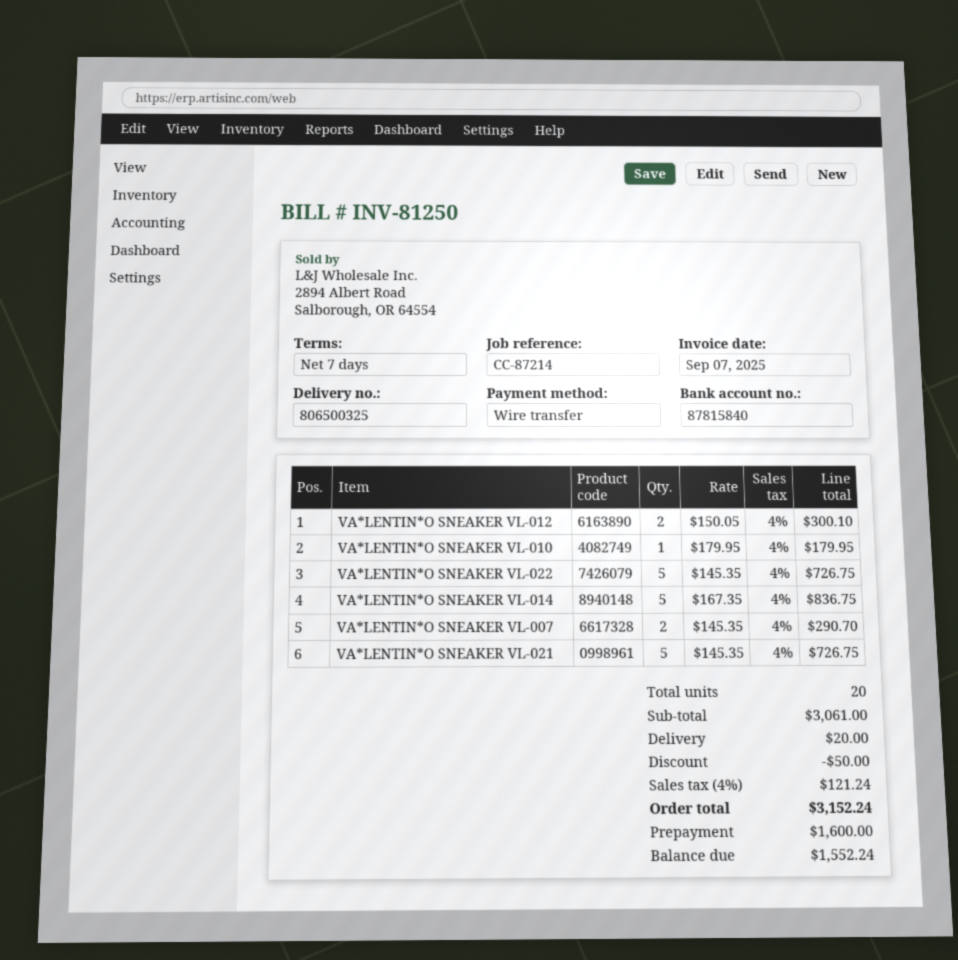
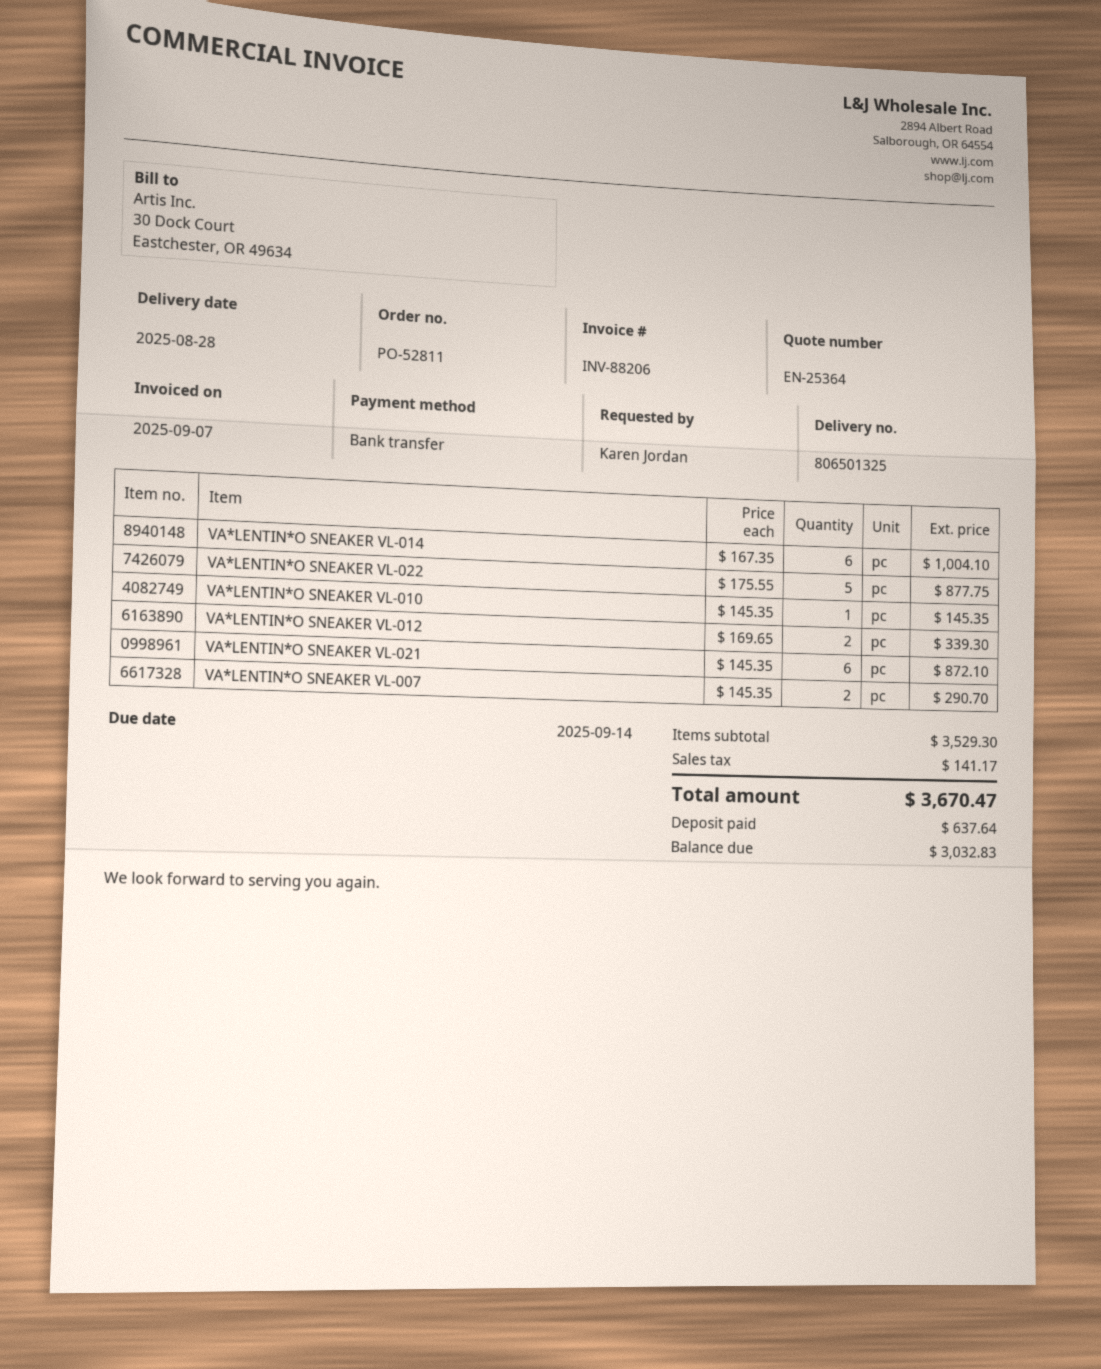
delivery note number: 806500325 -> 806501325
invoice number: INV-81250 -> INV-88206
VA*LENTIN*O SNEAKER VL-012: 2 x 150.05 = 300.10 -> 2 x 169.65 = 339.30
VA*LENTIN*O SNEAKER VL-010: 1 x 179.95 = 179.95 -> 1 x 145.35 = 145.35
VA*LENTIN*O SNEAKER VL-022: 5 x 145.35 = 726.75 -> 5 x 175.55 = 877.75
VA*LENTIN*O SNEAKER VL-014: 5 x 167.35 = 836.75 -> 6 x 167.35 = 1004.10
VA*LENTIN*O SNEAKER VL-021: 5 x 145.35 = 726.75 -> 6 x 145.35 = 872.10
subtotal: 3061.00 -> 3529.30
discount: 50.00 -> none
shipping: 20.00 -> none
tax: 121.24 -> 141.17
total: 3152.24 -> 3670.47
deposit: 1600.00 -> 637.64
balance: 1552.24 -> 3032.83

